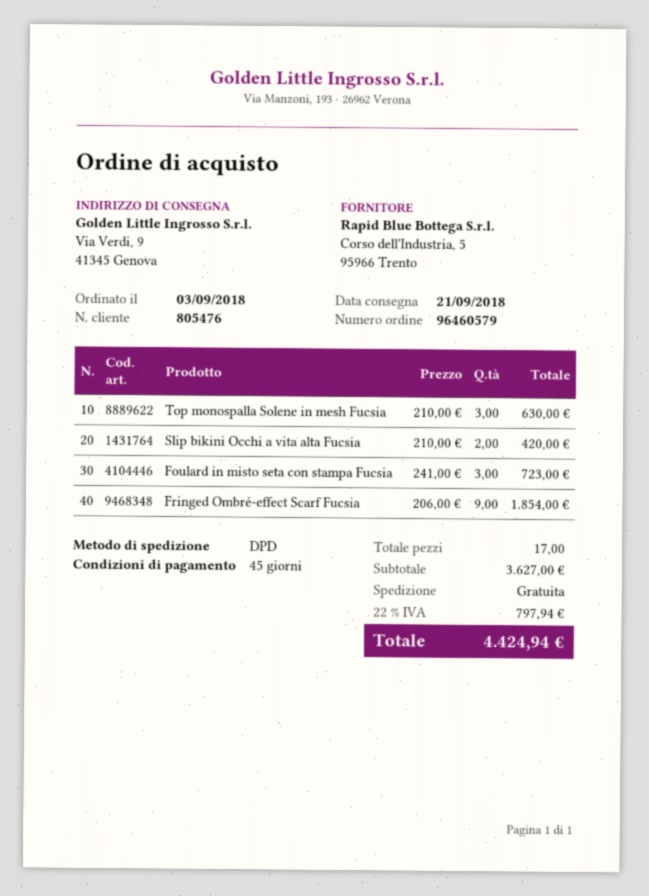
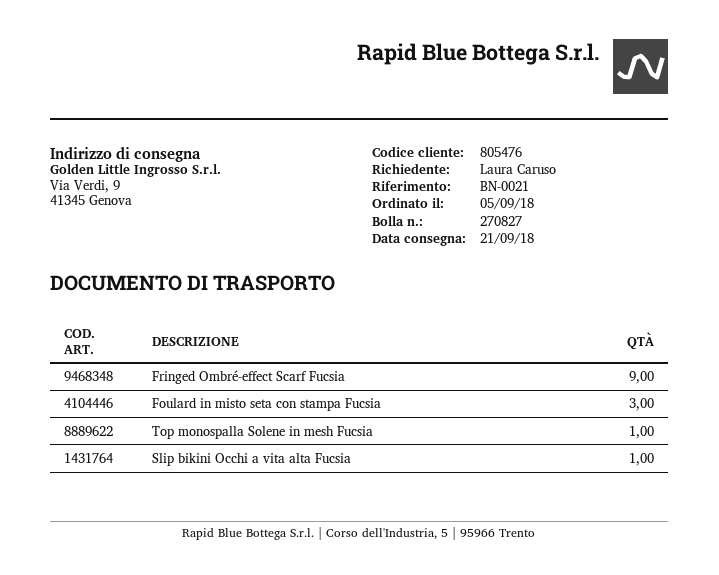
order date: 2018-09-03 -> 2018-09-05
Top monospalla Solene in mesh Fucsia: 3 -> 1
Slip bikini Occhi a vita alta Fucsia: 2 -> 1

